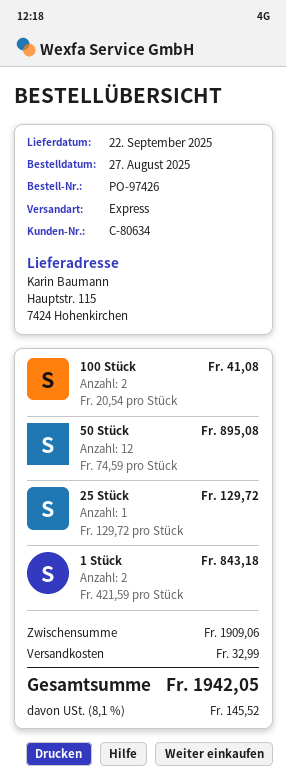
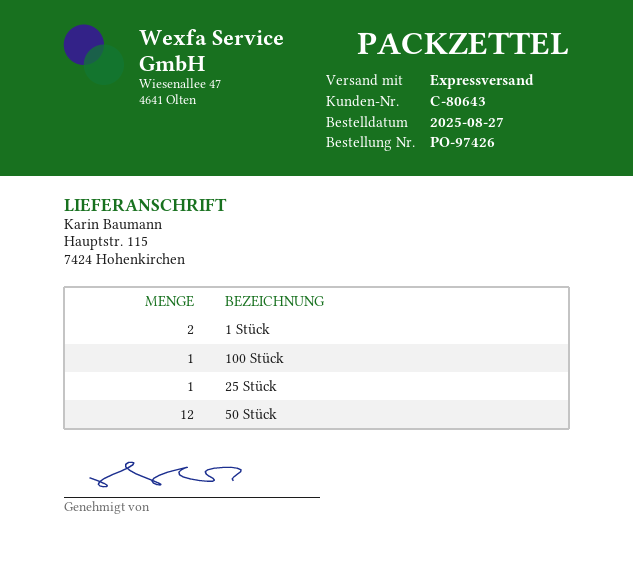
customer number: C-80634 -> C-80643
100 Stück: 2 -> 1

